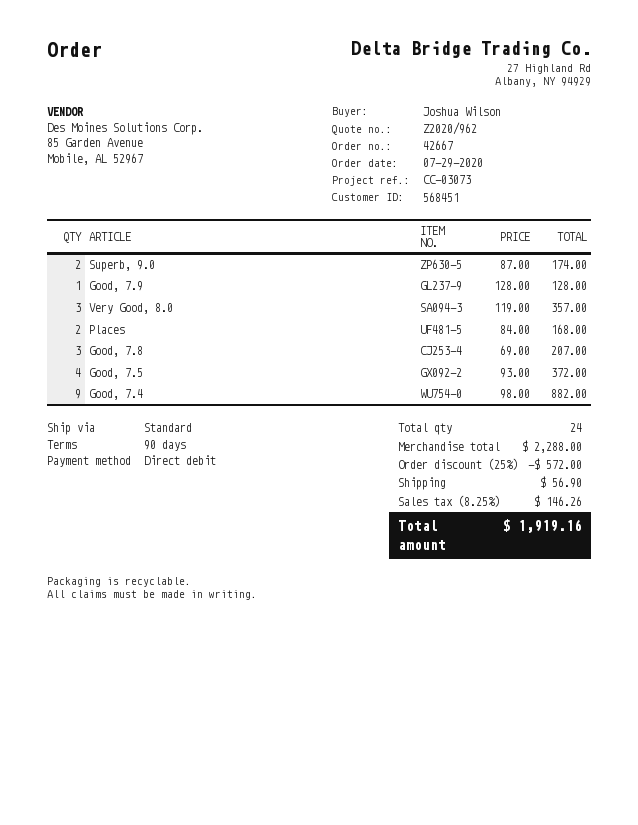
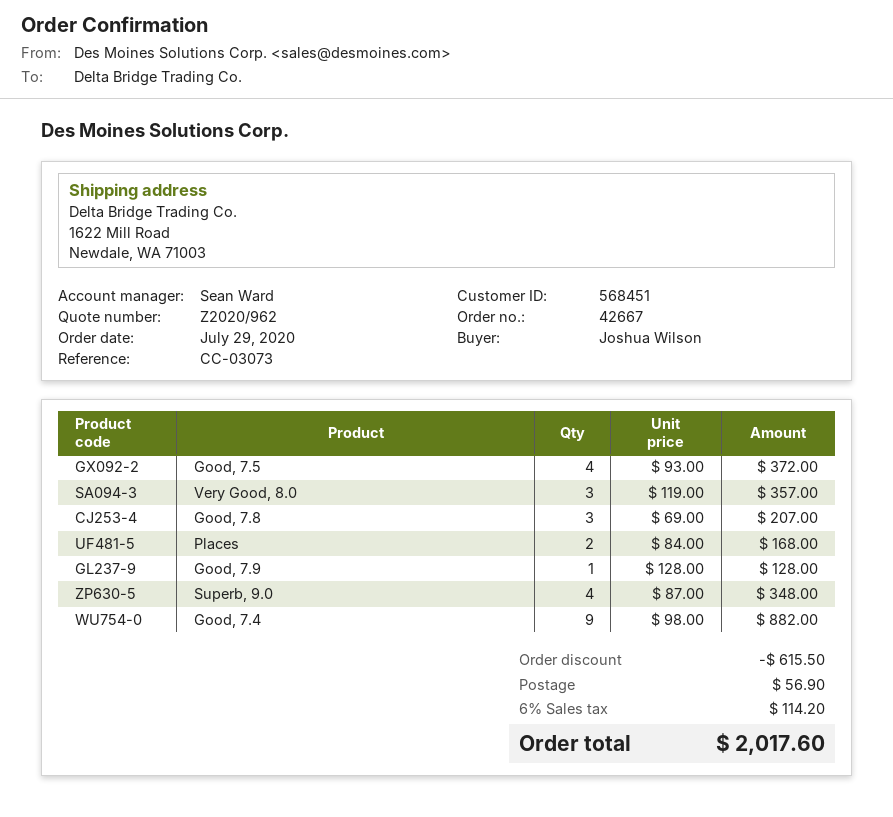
Superb, 9.0: 2 x 87.00 = 174.00 -> 4 x 87.00 = 348.00
discount: 572.00 -> 615.50
tax: 8.25% = 146.26 -> 6% = 114.20
total: 1919.16 -> 2017.60

